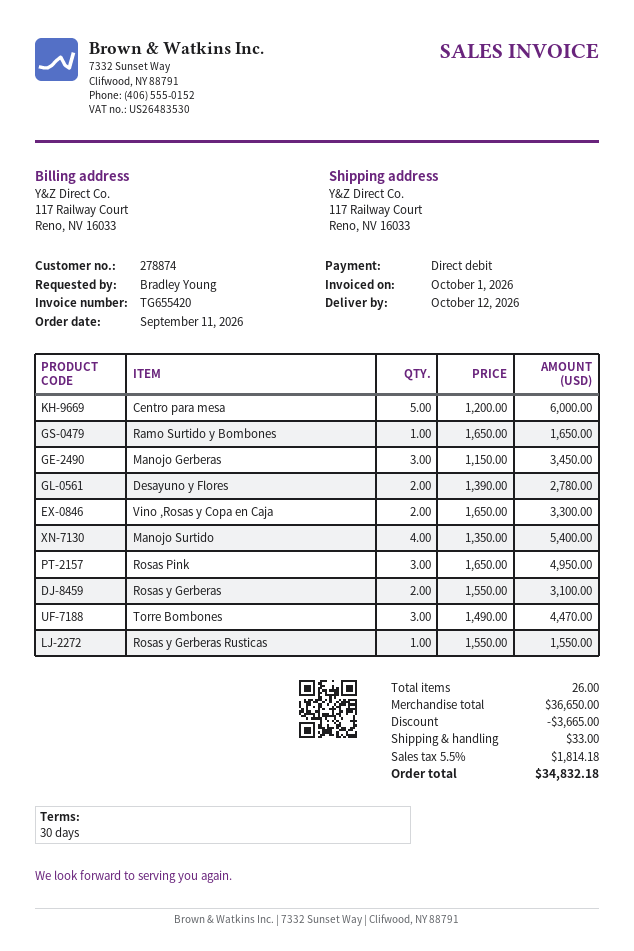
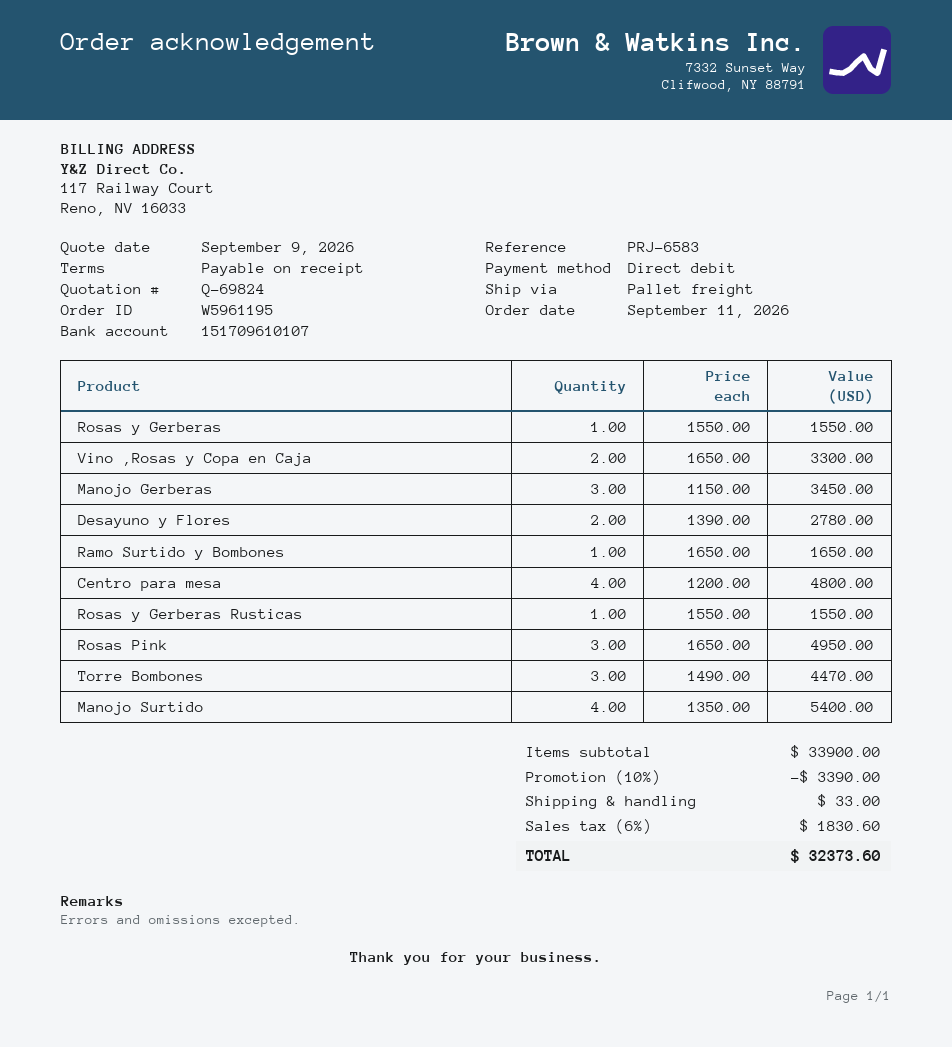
payment terms: 30 days -> on receipt
Centro para mesa: 5 x 1200.00 = 6000.00 -> 4 x 1200.00 = 4800.00
Rosas y Gerberas: 2 x 1550.00 = 3100.00 -> 1 x 1550.00 = 1550.00
subtotal: 36650.00 -> 33900.00
discount: 3665.00 -> 3390.00
tax: 5.5% = 1814.18 -> 6% = 1830.60
total: 34832.18 -> 32373.60

